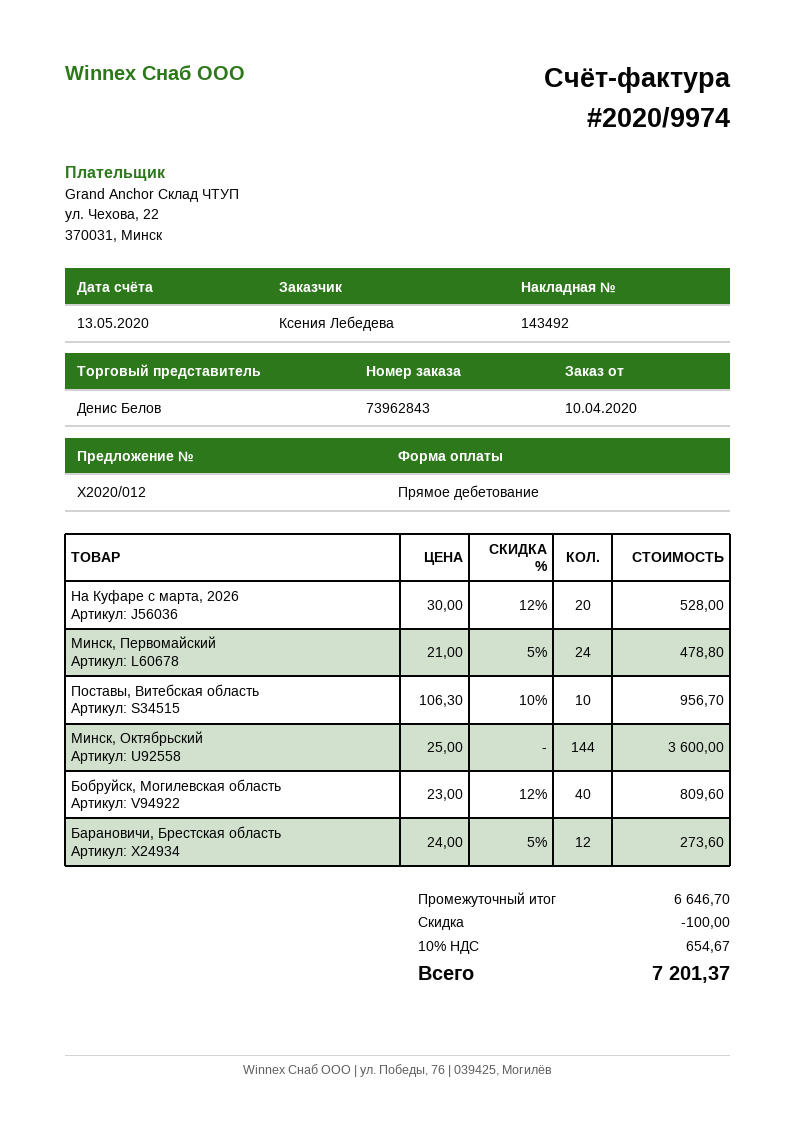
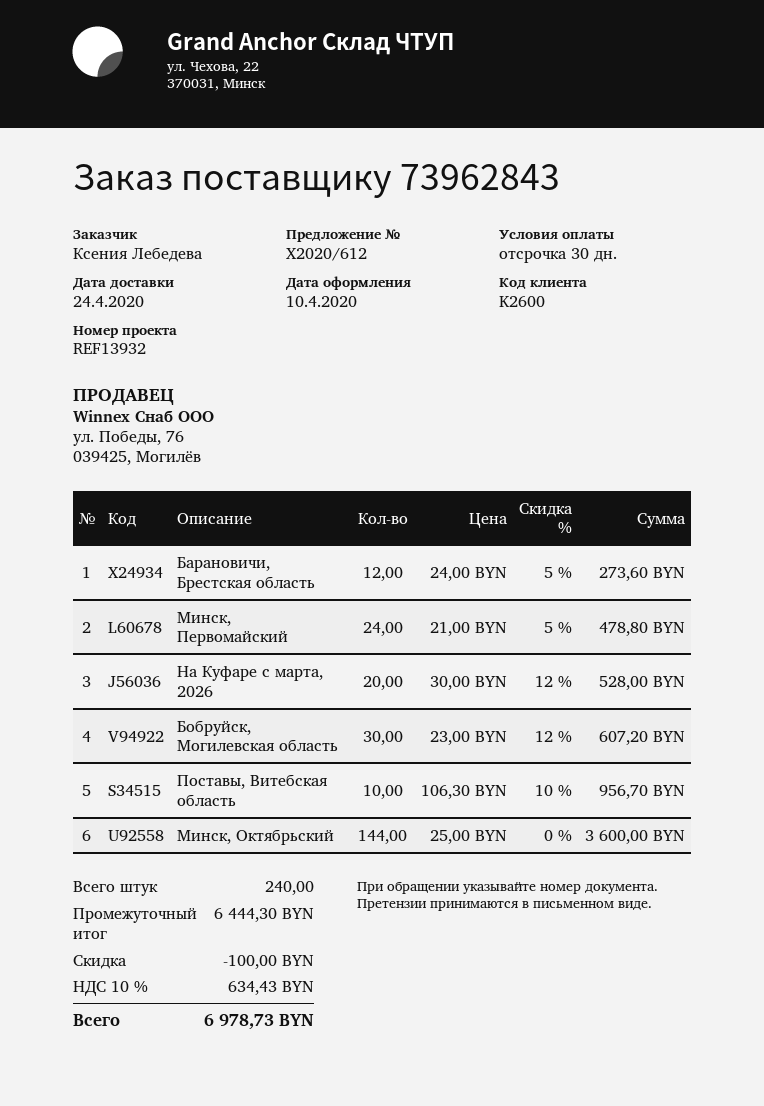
quote number: X2020/012 -> X2020/612
Бобруйск, Могилевская область: 40 x 23.00 - 12% = 809.60 -> 30 x 23.00 - 12% = 607.20
subtotal: 6646.70 -> 6444.30
tax: 10% = 654.67 -> 10% = 634.43
total: 7201.37 -> 6978.73

